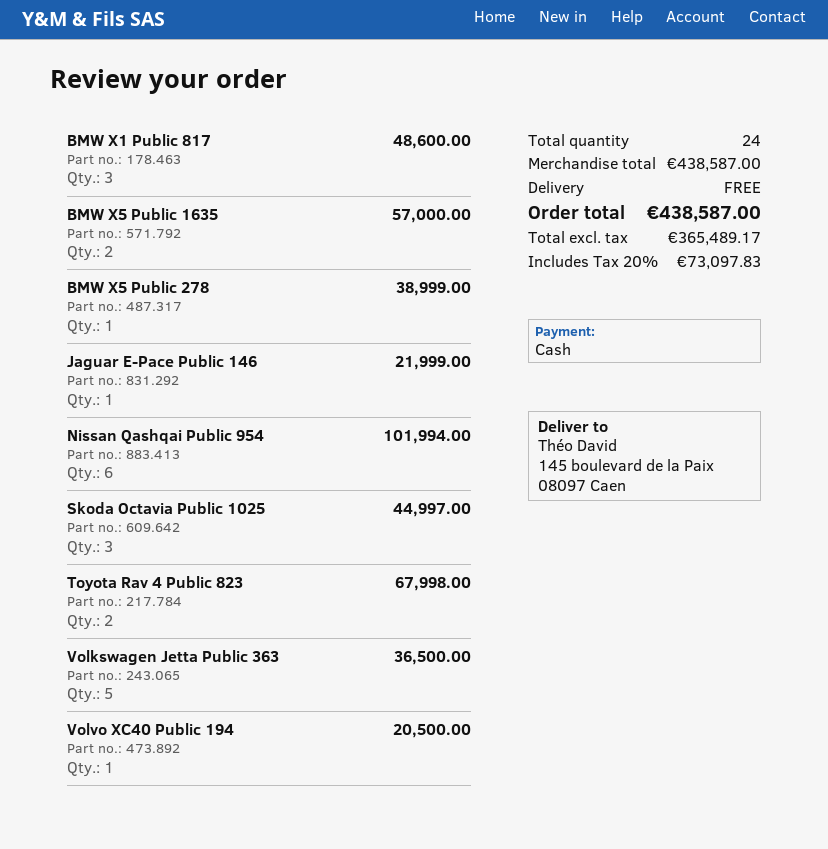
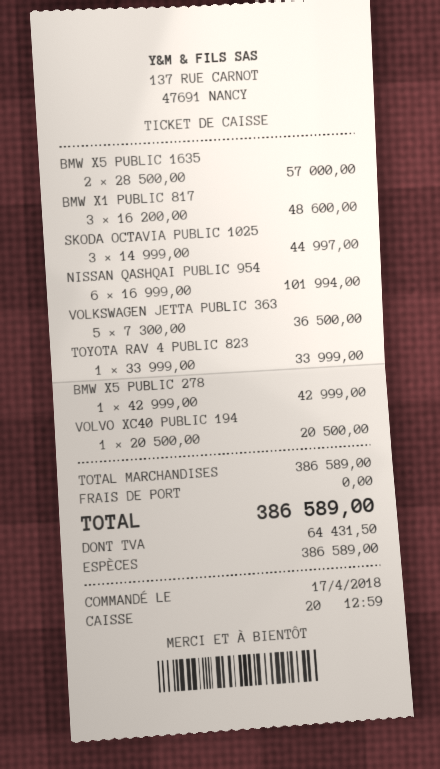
BMW X5 Public 278: 1 for 38999.00 -> 1 for 42999.00
Jaguar E-Pace Public 146: 1 for 21999.00 -> none
Toyota Rav 4 Public 823: 2 for 67998.00 -> 1 for 33999.00
subtotal: 438587.00 -> 386589.00
tax: 73097.83 -> 64431.50
total: 438587.00 -> 386589.00

